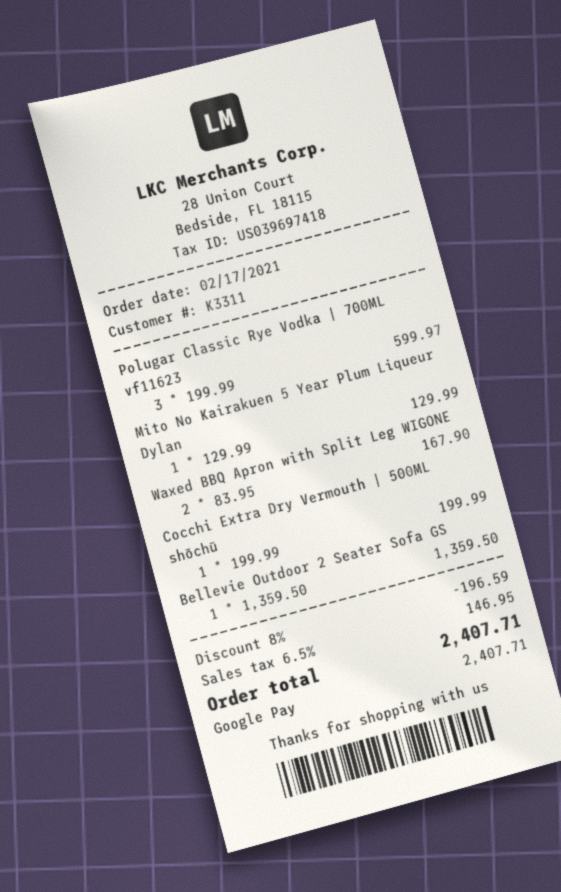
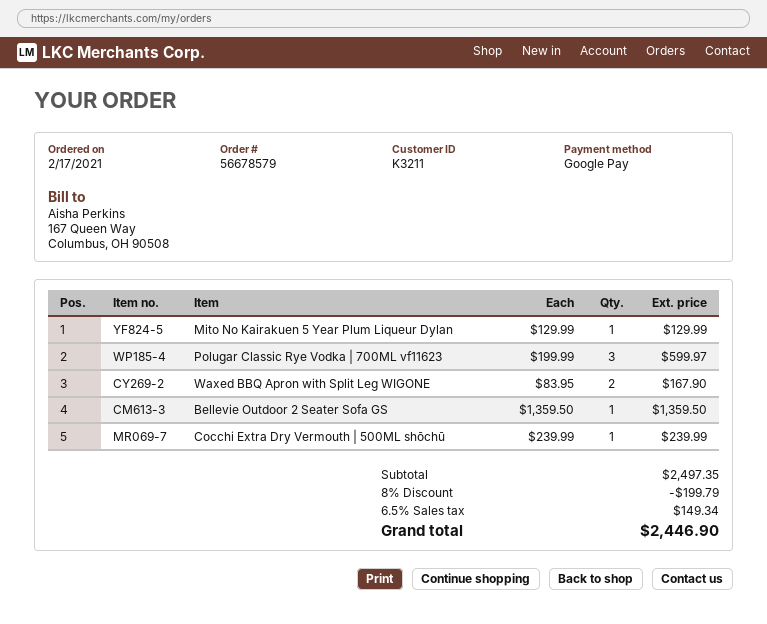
customer number: K3311 -> K3211
Cocchi Extra Dry Vermouth | 500ML shōchū: 1 x 199.99 = 199.99 -> 1 x 239.99 = 239.99
discount: 8% = 196.59 -> 8% = 199.79
tax: 6.5% = 146.95 -> 6.5% = 149.34
total: 2407.71 -> 2446.90

